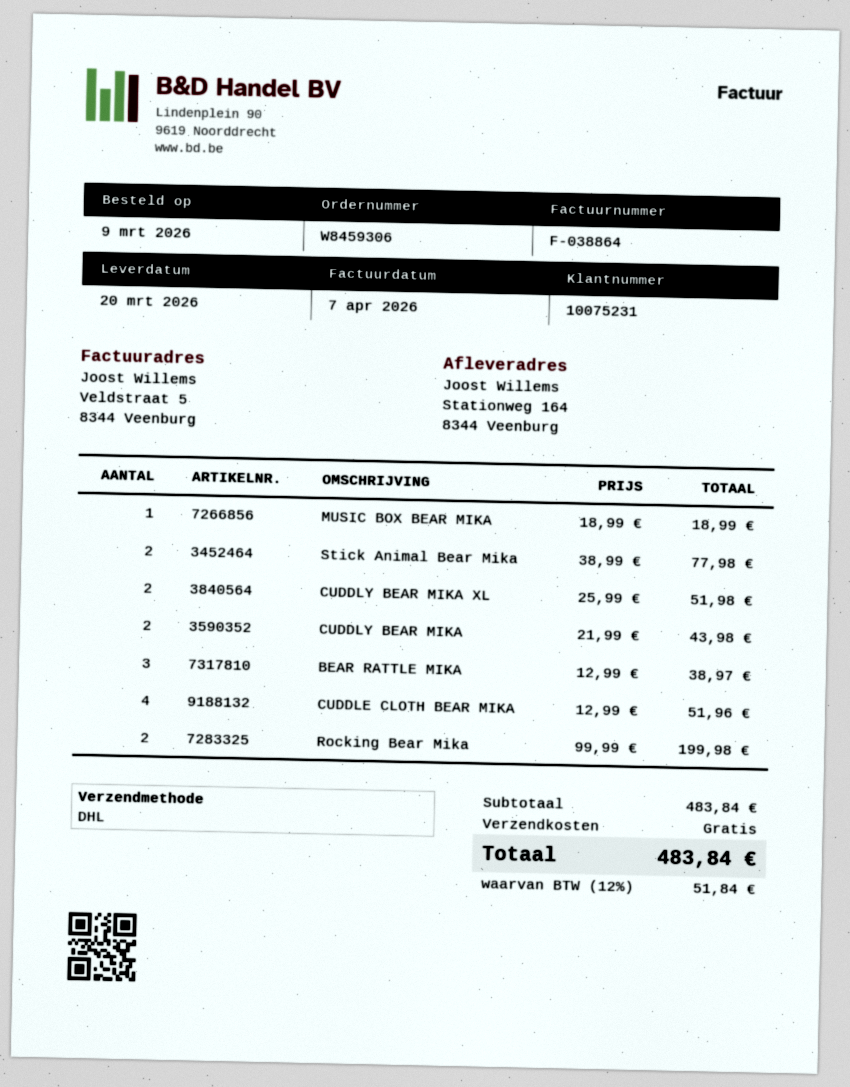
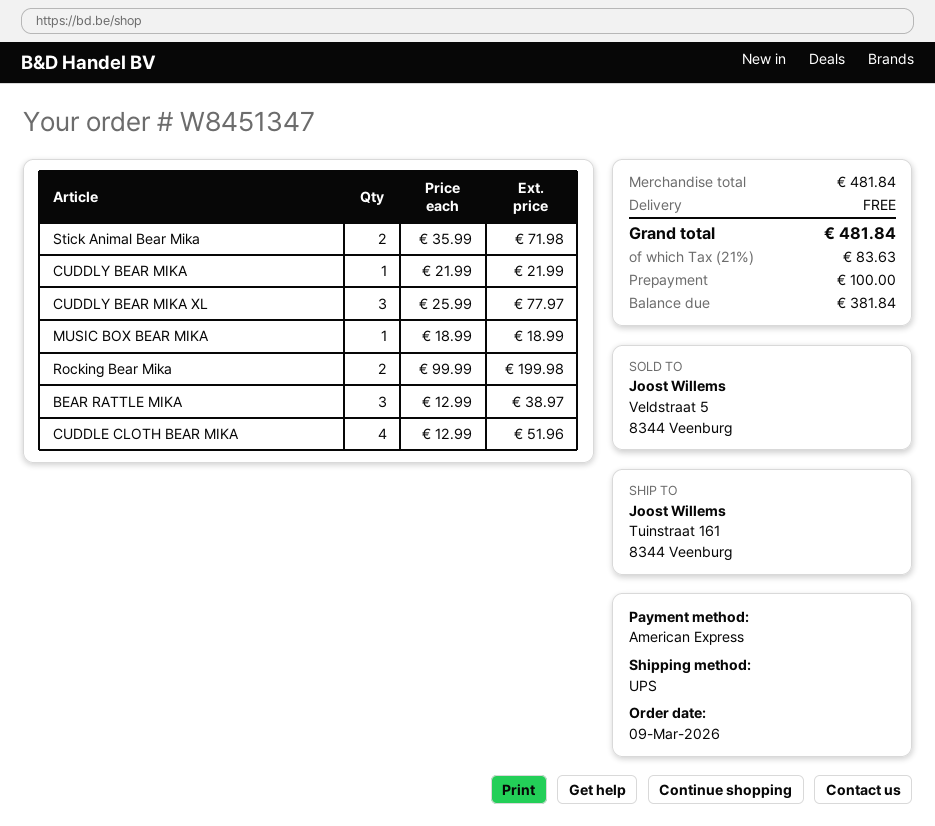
order number: W8459306 -> W8451347
shipping method: DHL -> UPS
ship to: Stationweg 164, 8344 Veenburg -> Tuinstraat 161, 8344 Veenburg
Stick Animal Bear Mika: 2 x 38.99 = 77.98 -> 2 x 35.99 = 71.98
CUDDLY BEAR MIKA XL: 2 x 25.99 = 51.98 -> 3 x 25.99 = 77.97
CUDDLY BEAR MIKA: 2 x 21.99 = 43.98 -> 1 x 21.99 = 21.99
subtotal: 483.84 -> 481.84
tax: 12% = 51.84 -> 21% = 83.63
total: 483.84 -> 481.84

